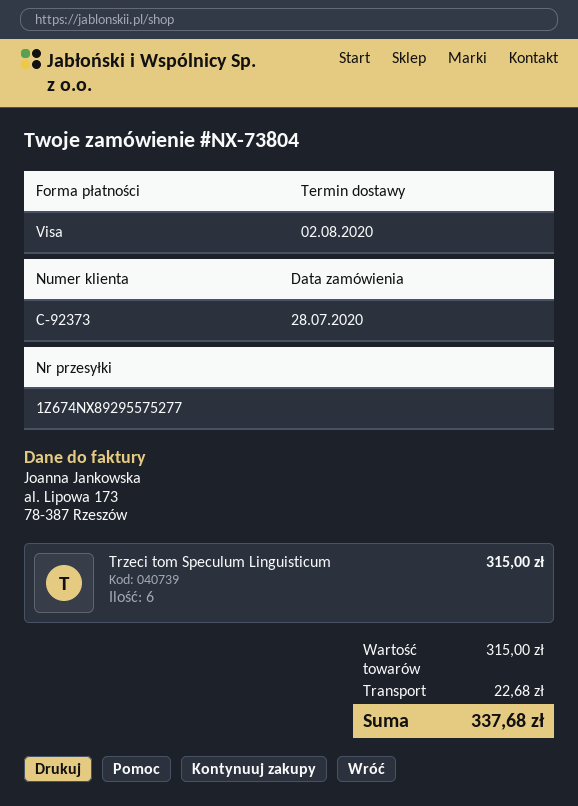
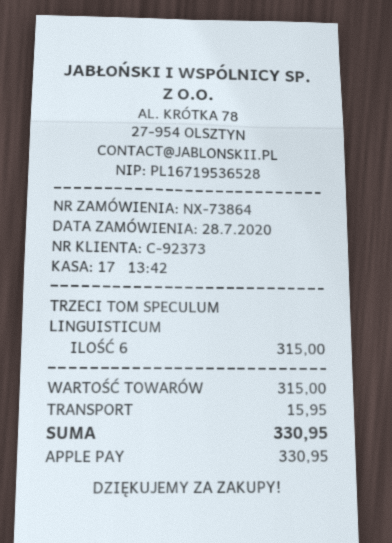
order number: NX-73804 -> NX-73864
payment method: Visa -> Apple Pay
shipping: 22.68 -> 15.95
total: 337.68 -> 330.95

